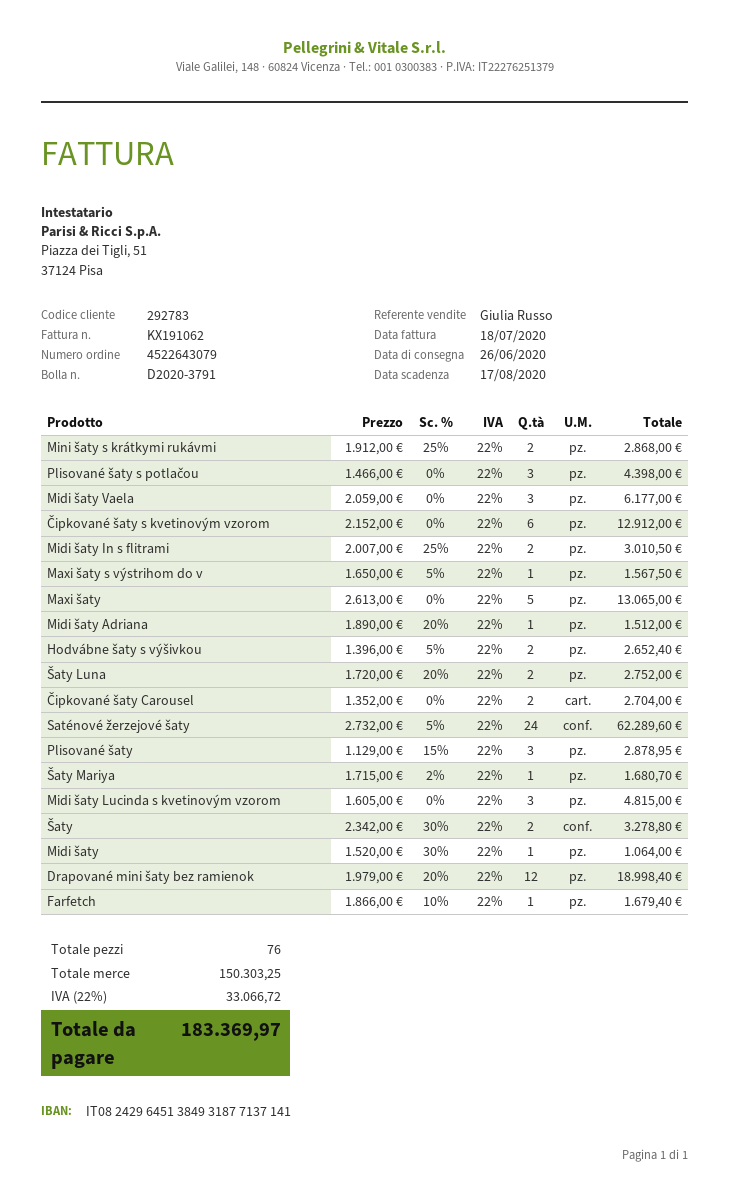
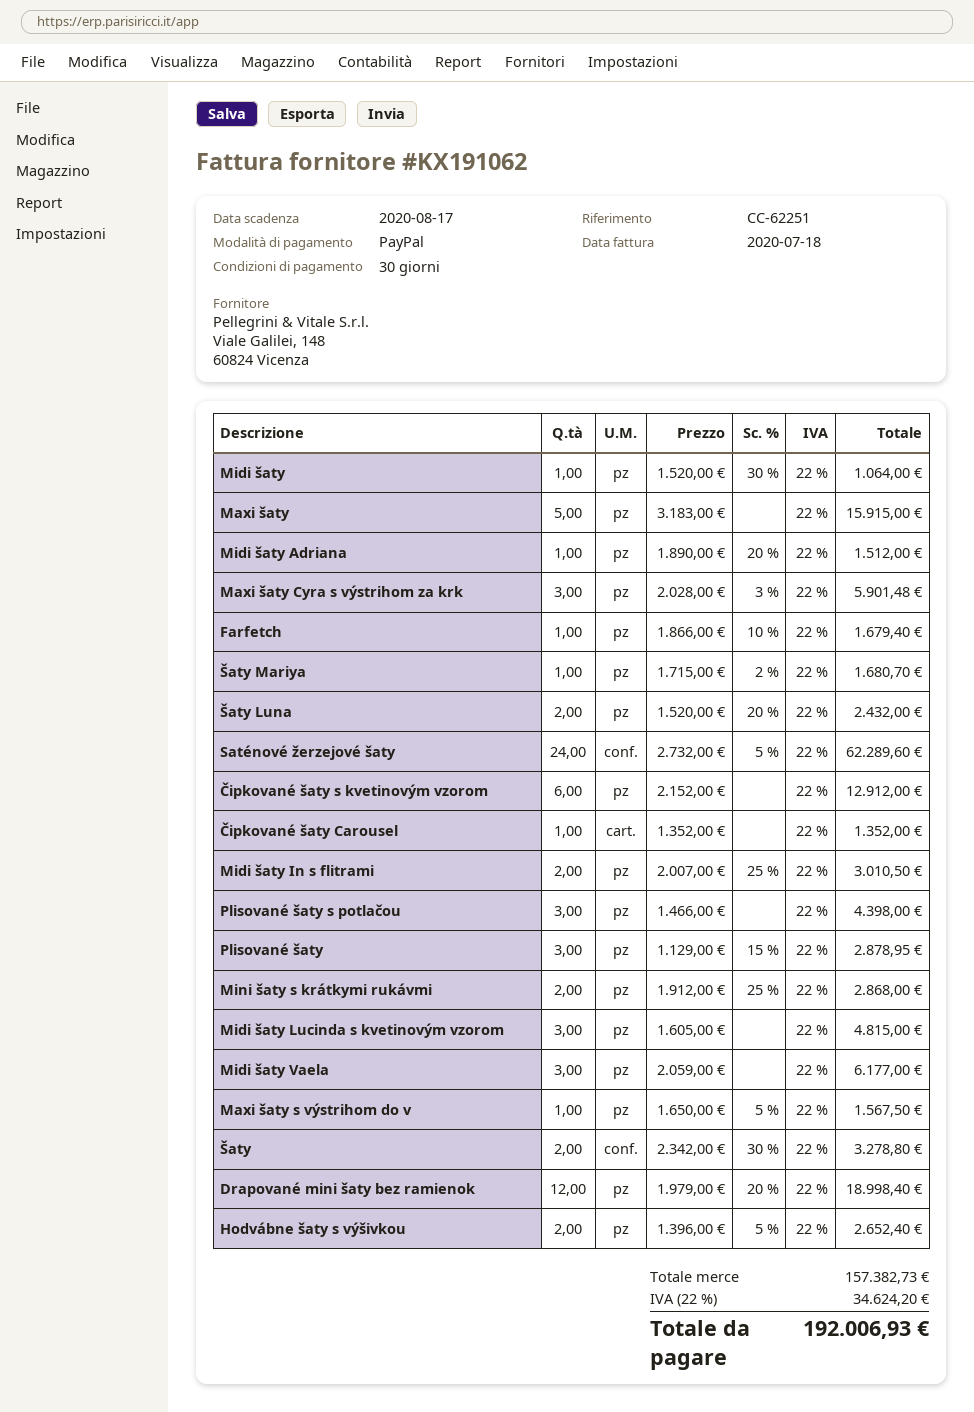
Maxi šaty: 5 x 2613.00 = 13065.00 -> 5 x 3183.00 = 15915.00
Šaty Luna: 2 x 1720.00 - 20% = 2752.00 -> 2 x 1520.00 - 20% = 2432.00
Čipkované šaty Carousel: 2 x 1352.00 = 2704.00 -> 1 x 1352.00 = 1352.00
Maxi šaty Cyra s výstrihom za krk: none -> 3 x 2028.00 - 3% = 5901.48
subtotal: 150303.25 -> 157382.73
tax: 22% = 33066.72 -> 22% = 34624.20
total: 183369.97 -> 192006.93

